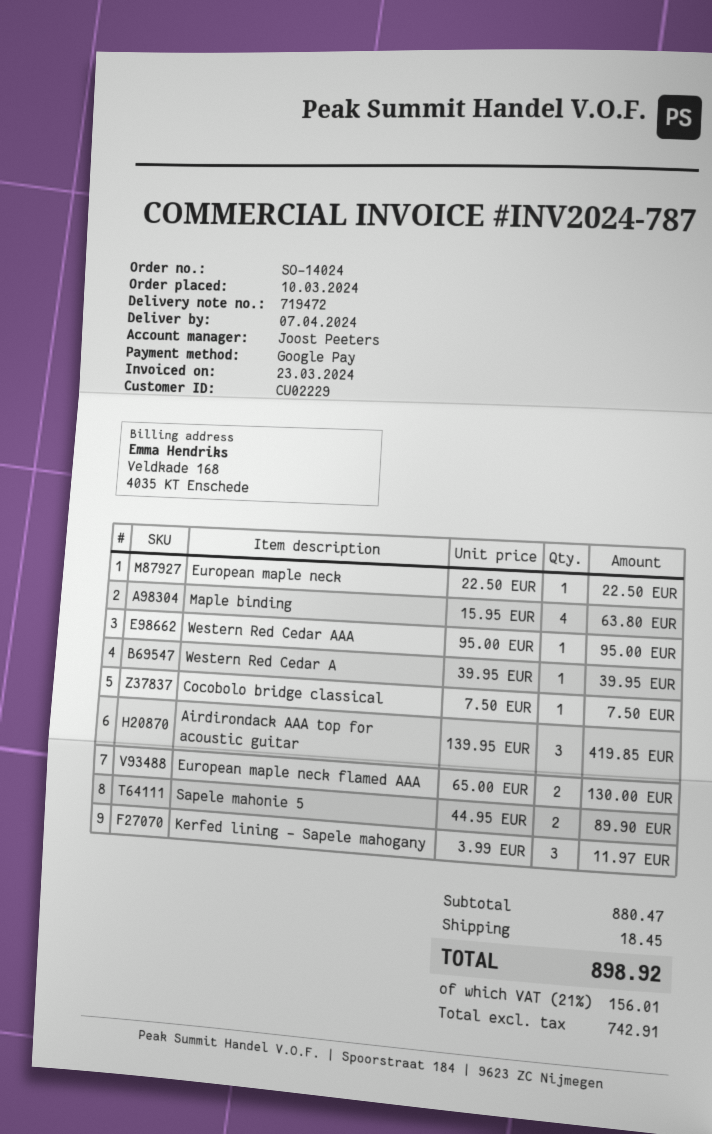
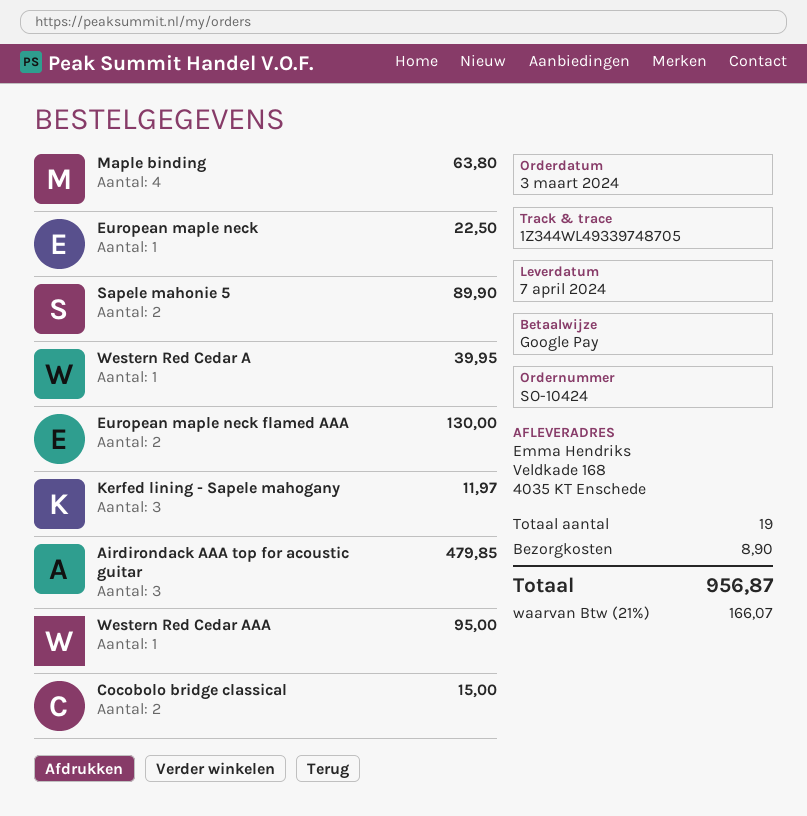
order number: SO-14024 -> SO-10424
order date: 2024-03-10 -> 2024-03-03
Cocobolo bridge classical: 1 for 7.50 -> 2 for 15.00
Airdirondack AAA top for acoustic guitar: 3 for 419.85 -> 3 for 479.85
shipping: 18.45 -> 8.90
tax: 21% = 156.01 -> 21% = 166.07
total: 898.92 -> 956.87

